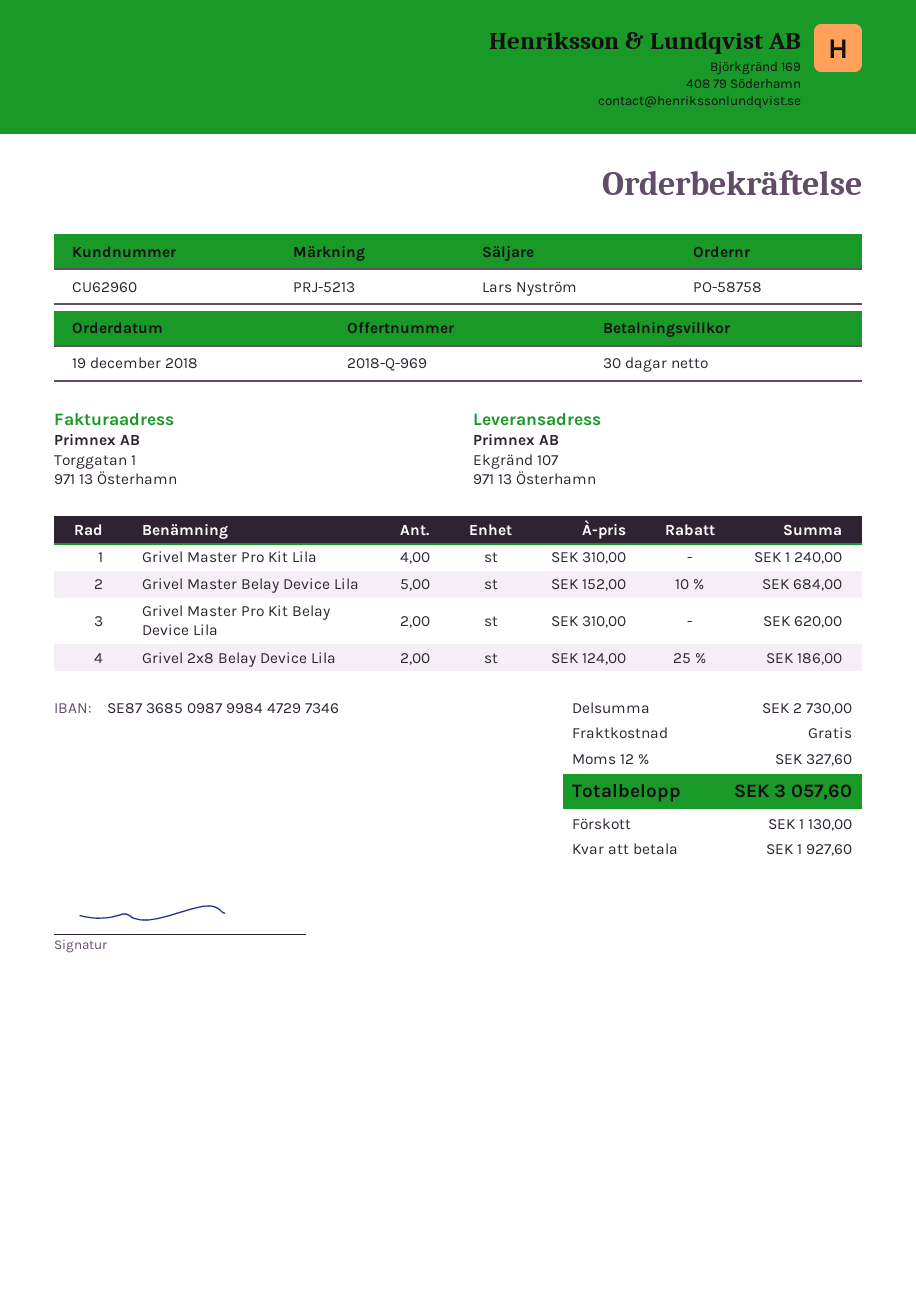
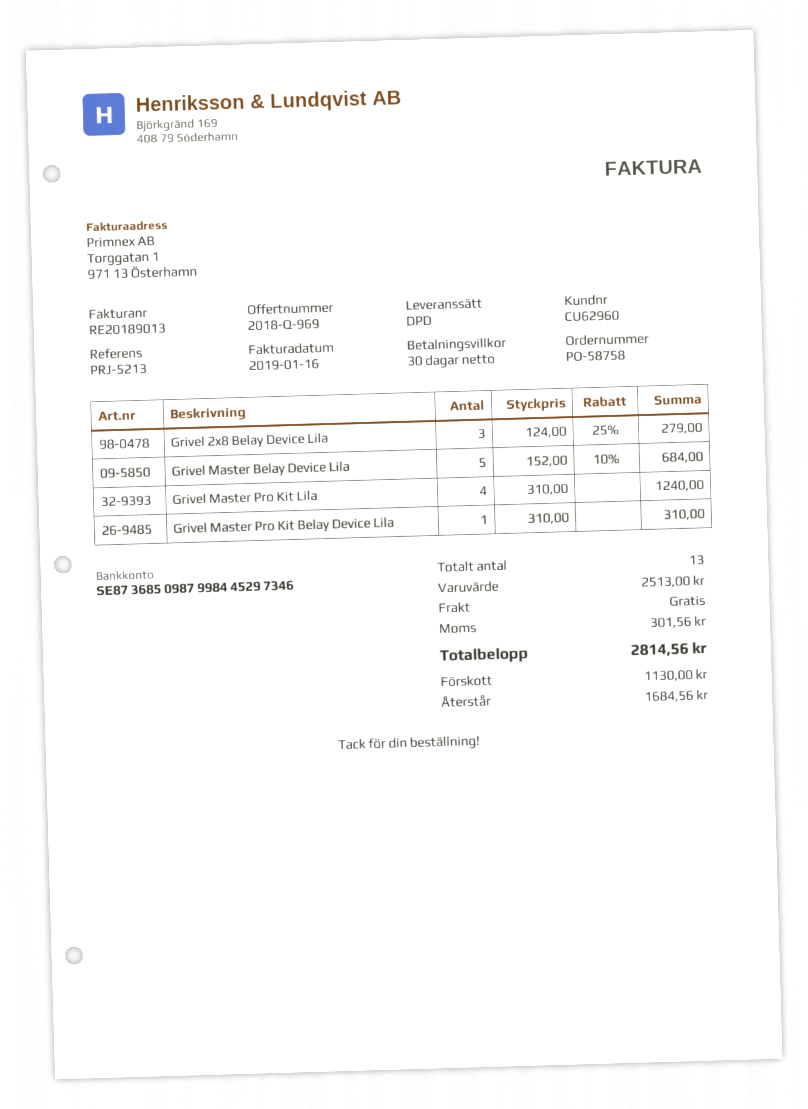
bank account: SE8736850987998447297346 -> SE8736850987998445297346
Grivel Master Pro Kit Belay Device Lila: 2 x 310.00 = 620.00 -> 1 x 310.00 = 310.00
Grivel 2x8 Belay Device Lila: 2 x 124.00 - 25% = 186.00 -> 3 x 124.00 - 25% = 279.00
subtotal: 2730.00 -> 2513.00
tax: 327.60 -> 301.56
total: 3057.60 -> 2814.56
balance: 1927.60 -> 1684.56

